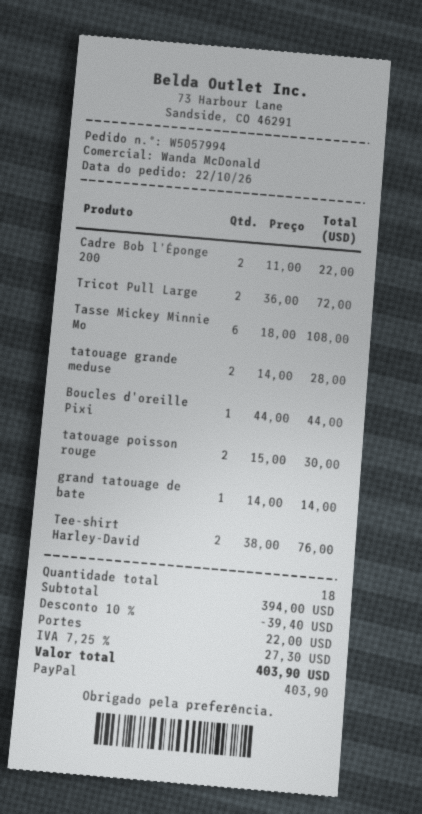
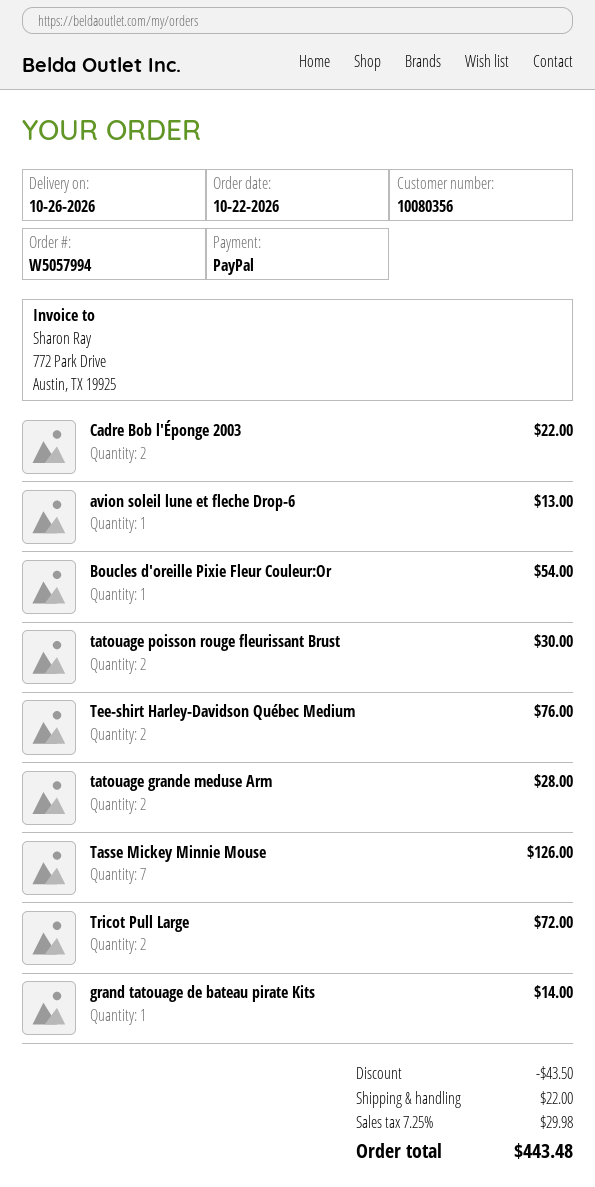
Tasse Mickey Minnie Mo: 6 for 108.00 -> 7 for 126.00
Boucles d'oreille Pixi: 1 for 44.00 -> 1 for 54.00
avion soleil lune et fleche Drop-6: none -> 1 for 13.00
discount: 39.40 -> 43.50
tax: 7.25% = 27.30 -> 7.25% = 29.98
total: 403.90 -> 443.48

